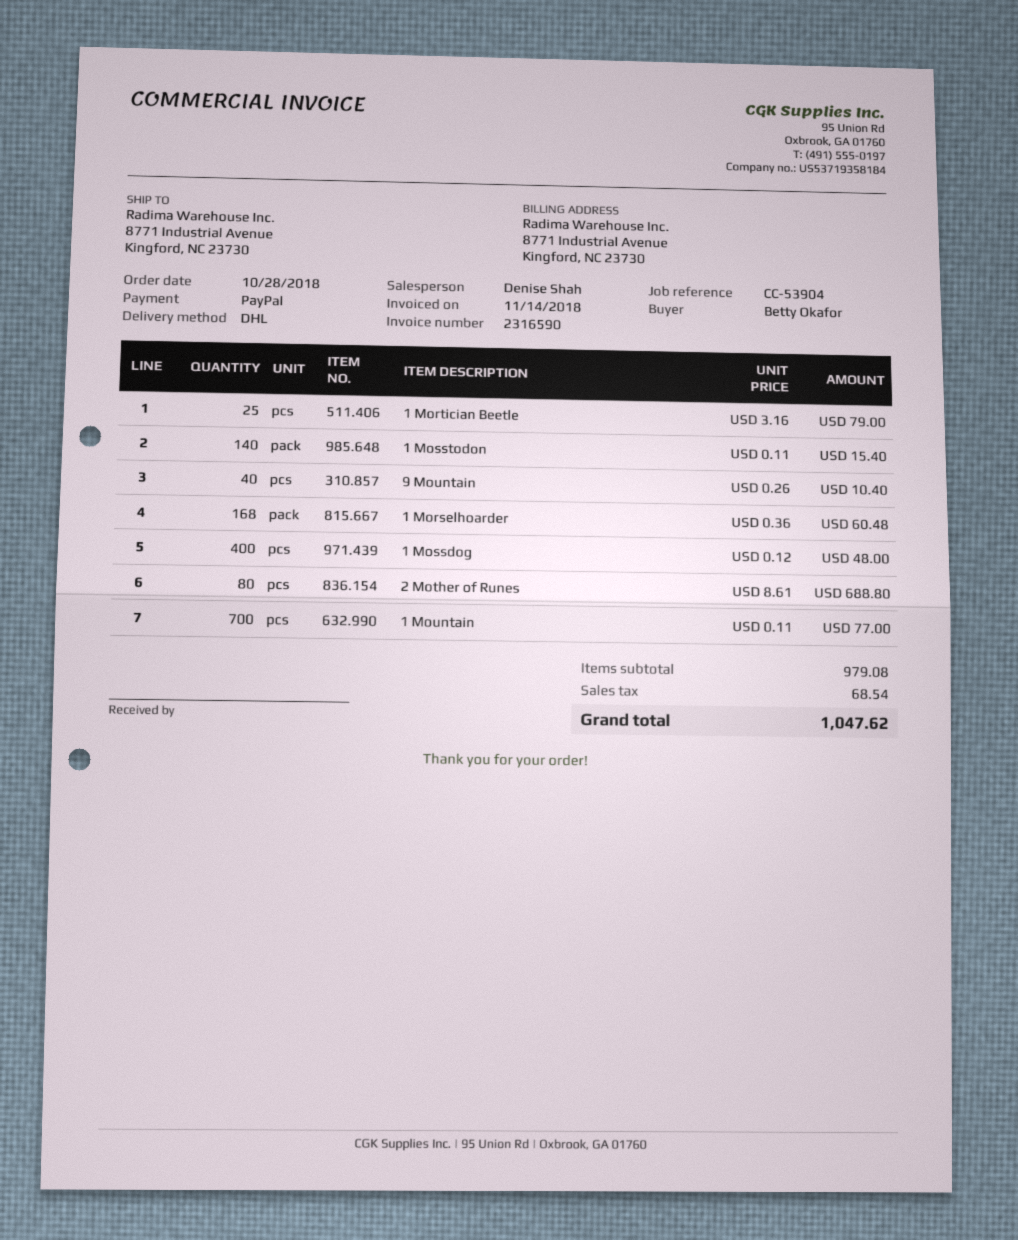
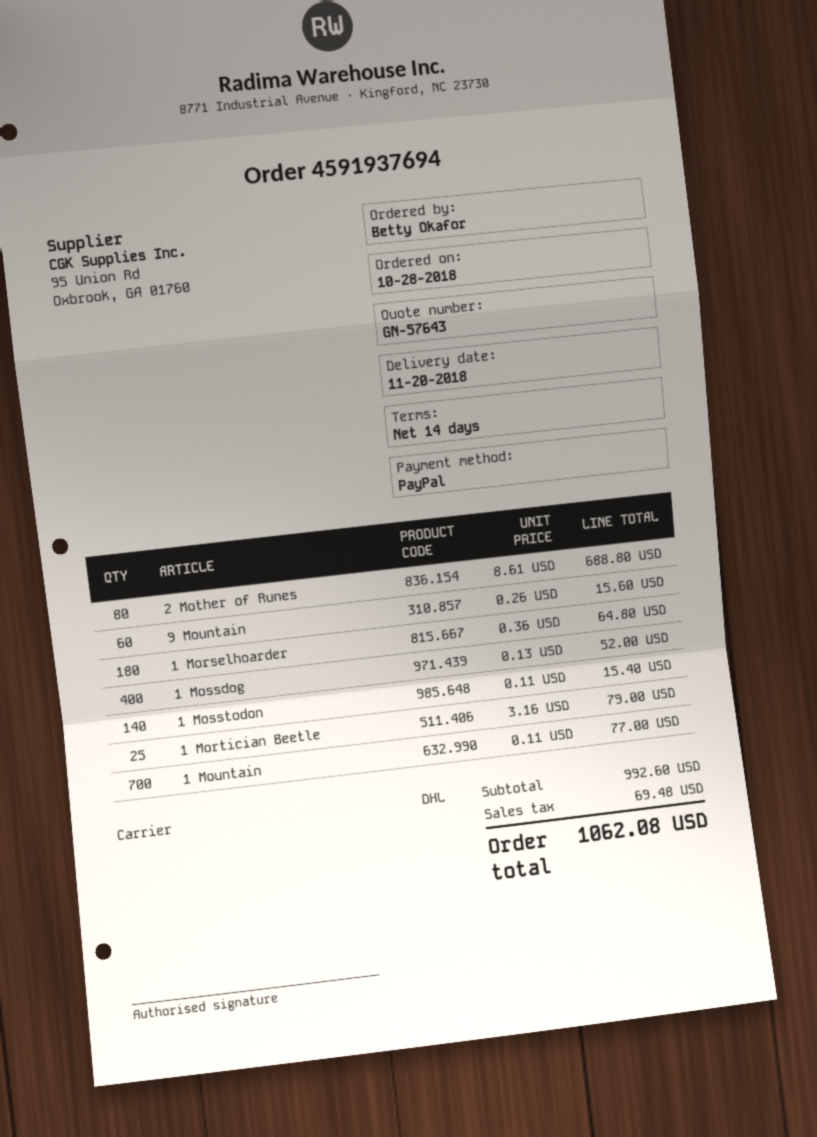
9 Mountain: 40 x 0.26 = 10.40 -> 60 x 0.26 = 15.60
1 Morselhoarder: 168 x 0.36 = 60.48 -> 180 x 0.36 = 64.80
1 Mossdog: 400 x 0.12 = 48.00 -> 400 x 0.13 = 52.00
subtotal: 979.08 -> 992.60
tax: 68.54 -> 69.48
total: 1047.62 -> 1062.08

